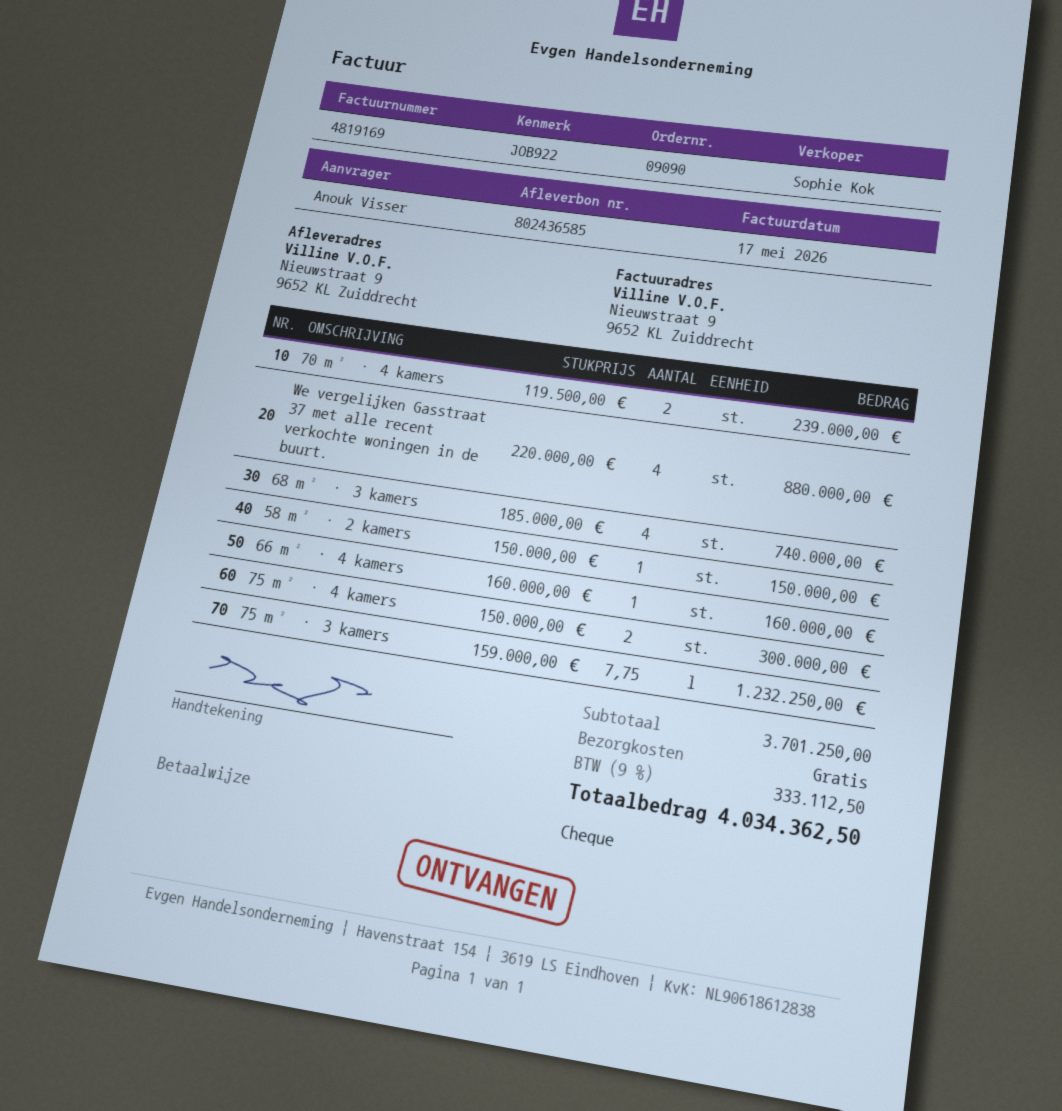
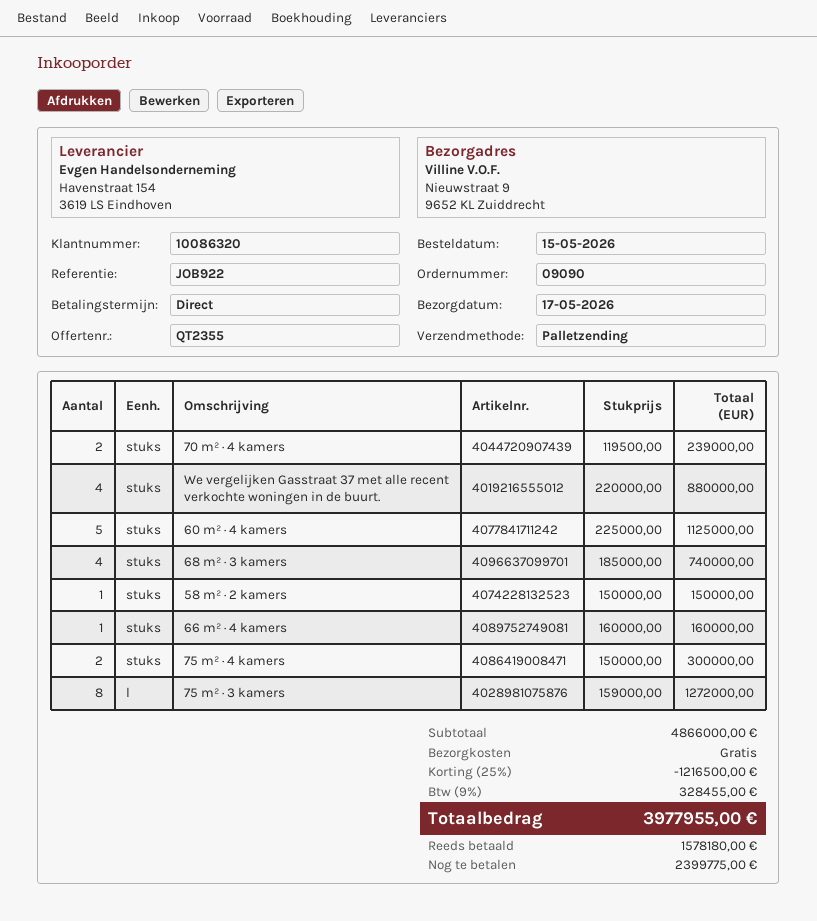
75 m² · 3 kamers: 7.75 x 159000.00 = 1232250.00 -> 8 x 159000.00 = 1272000.00
60 m² · 4 kamers: none -> 5 x 225000.00 = 1125000.00
subtotal: 3701250.00 -> 4866000.00
discount: none -> 25% = 1216500.00
tax: 9% = 333112.50 -> 9% = 328455.00
total: 4034362.50 -> 3977955.00

